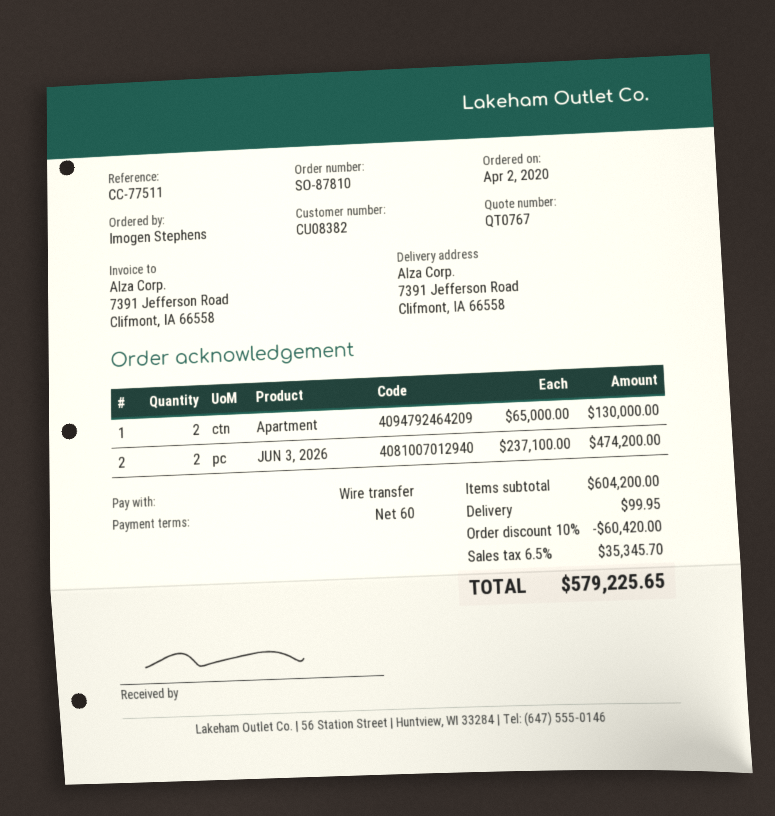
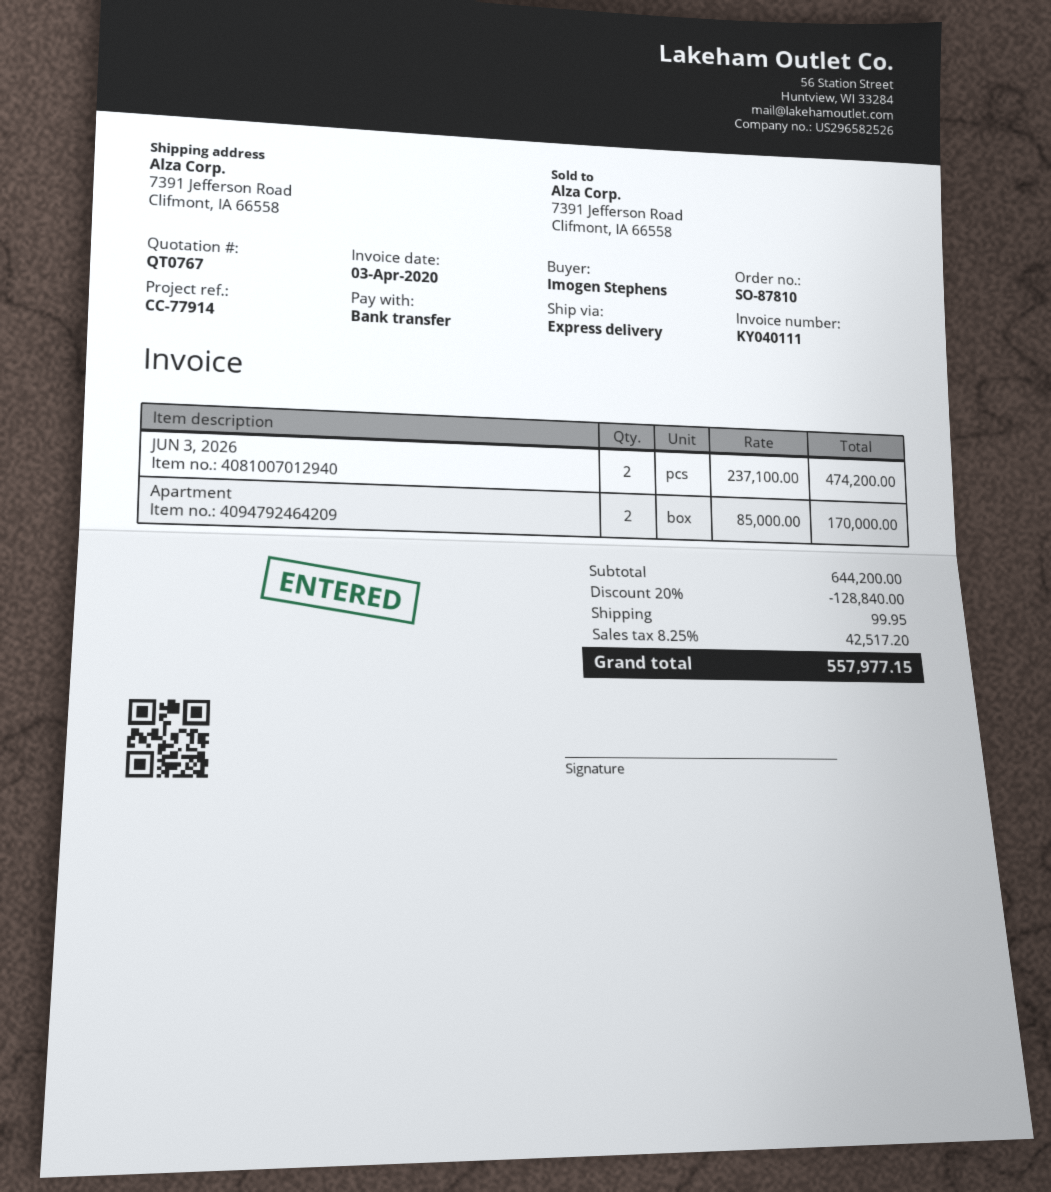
reference: CC-77511 -> CC-77914
Apartment: 2 x 65000.00 = 130000.00 -> 2 x 85000.00 = 170000.00
subtotal: 604200.00 -> 644200.00
discount: 10% = 60420.00 -> 20% = 128840.00
tax: 6.5% = 35345.70 -> 8.25% = 42517.20
total: 579225.65 -> 557977.15

